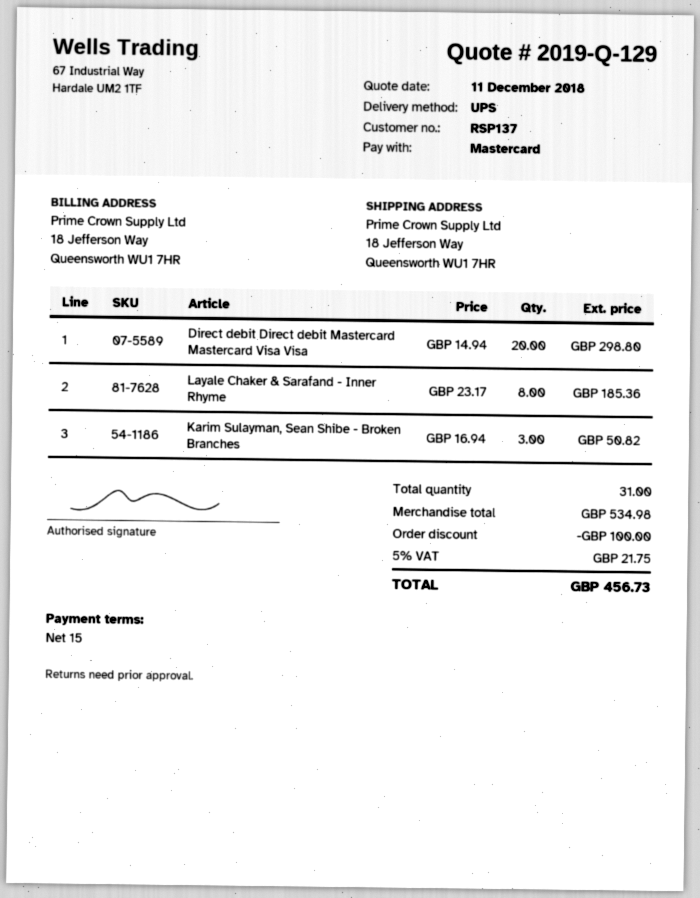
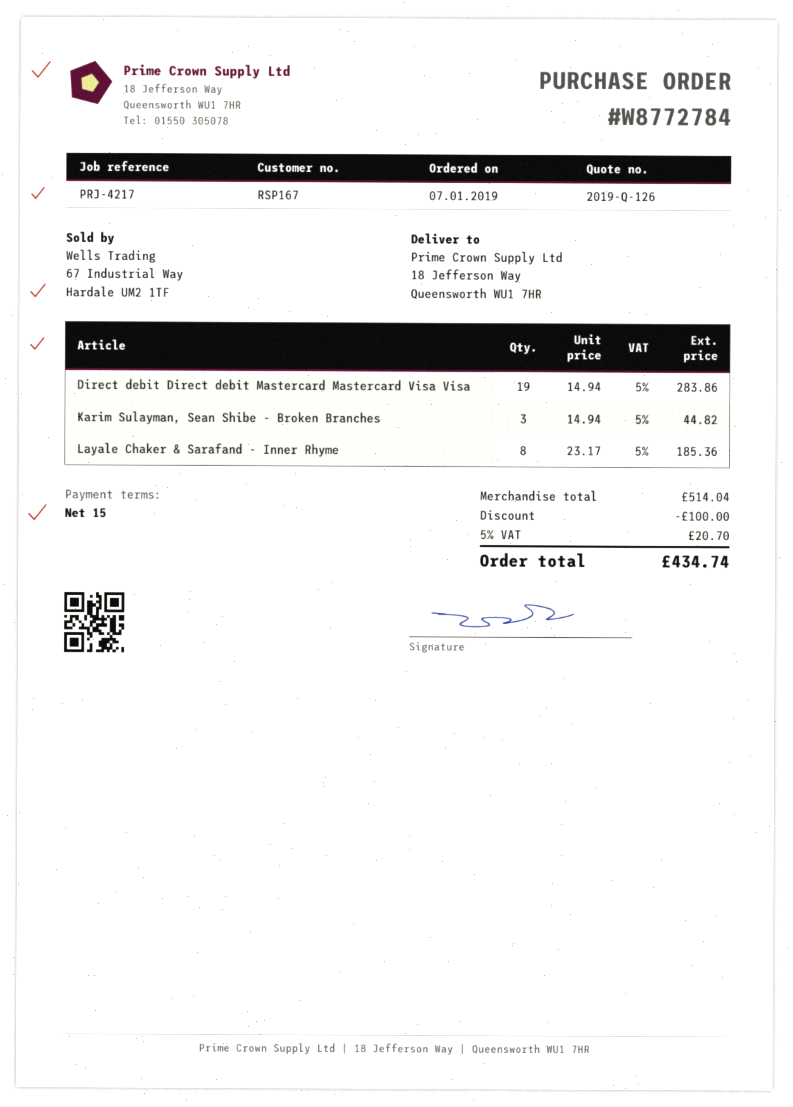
quote number: 2019-Q-129 -> 2019-Q-126
customer number: RSP137 -> RSP167
Direct debit Direct debit Mastercard Mastercard Visa Visa: 20 x 14.94 = 298.80 -> 19 x 14.94 = 283.86
Karim Sulayman, Sean Shibe - Broken Branches: 3 x 16.94 = 50.82 -> 3 x 14.94 = 44.82
subtotal: 534.98 -> 514.04
tax: 5% = 21.75 -> 5% = 20.70
total: 456.73 -> 434.74

